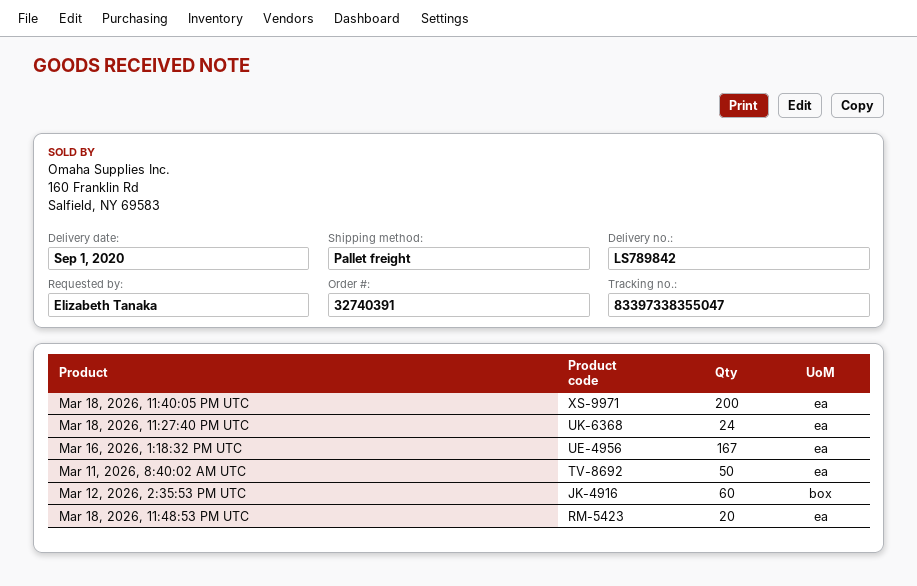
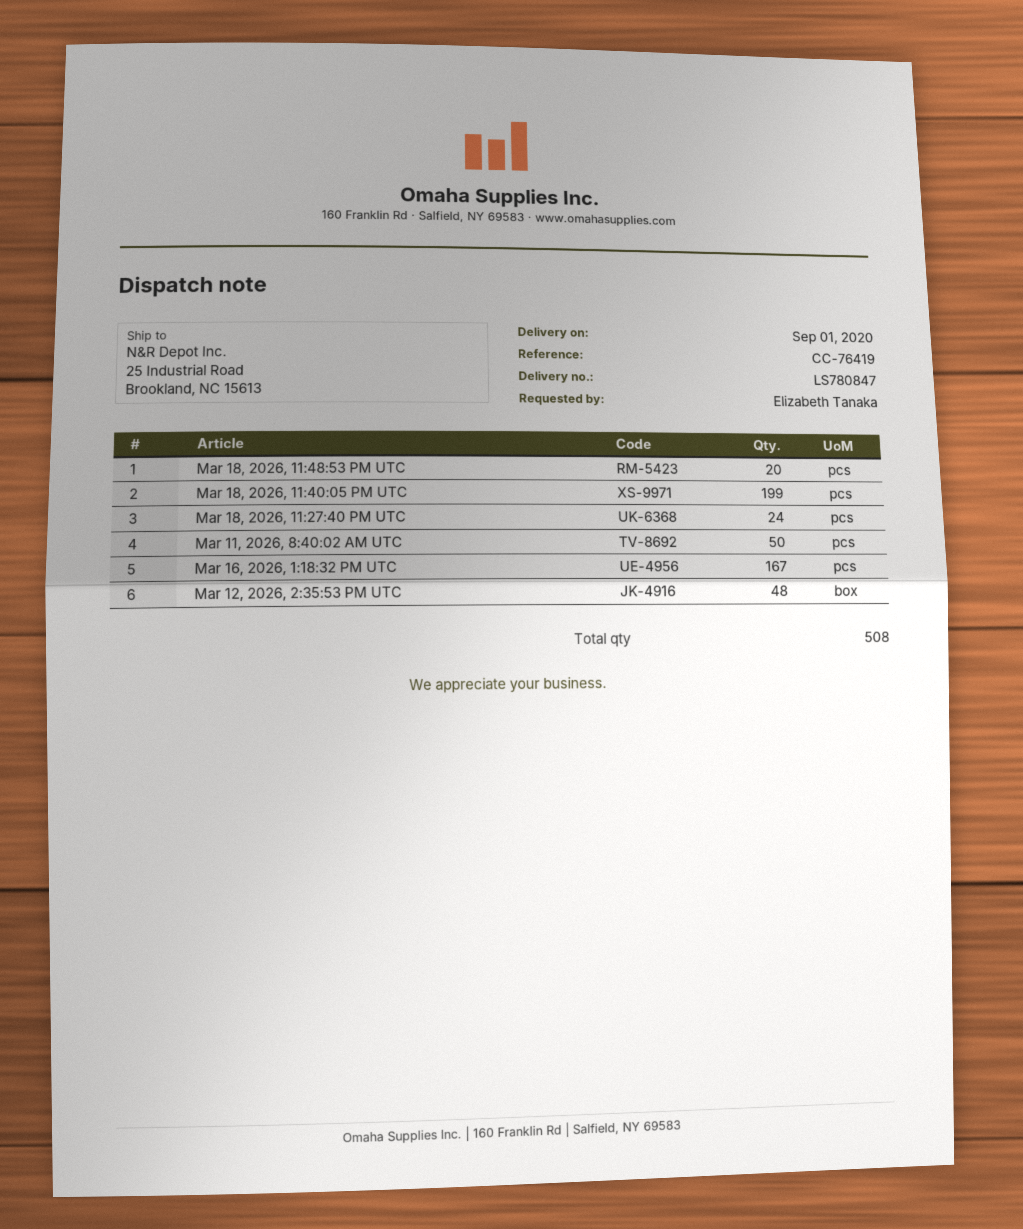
delivery note number: LS789842 -> LS780847
Mar 18, 2026, 11:40:05 PM UTC: 200 -> 199
Mar 12, 2026, 2:35:53 PM UTC: 60 -> 48

